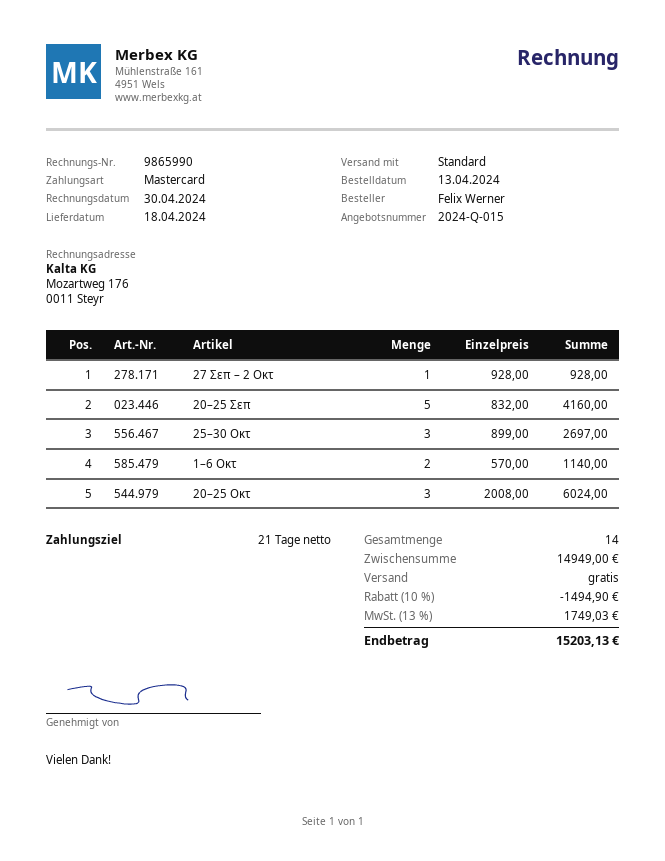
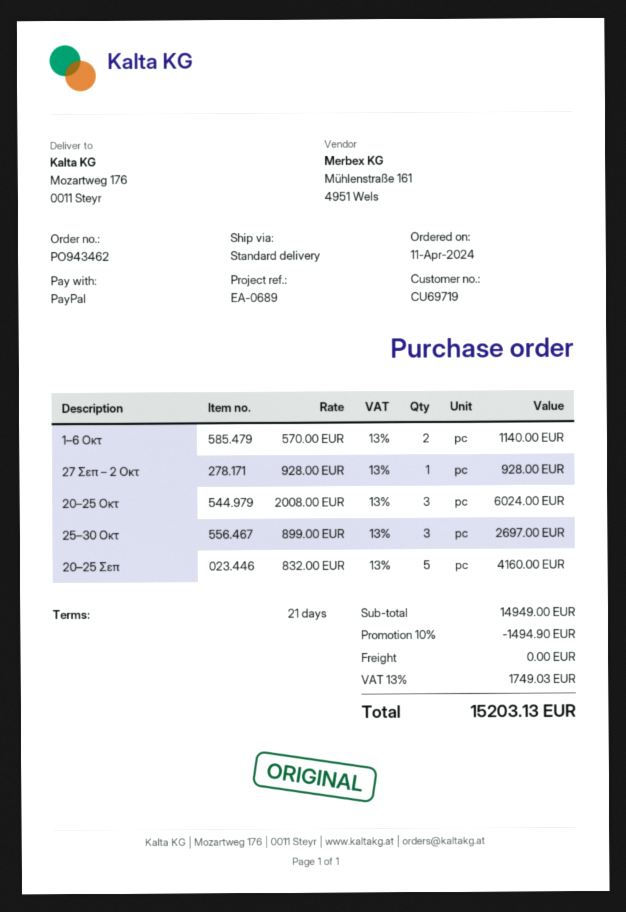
order date: 2024-04-13 -> 2024-04-11
payment method: Mastercard -> PayPal

